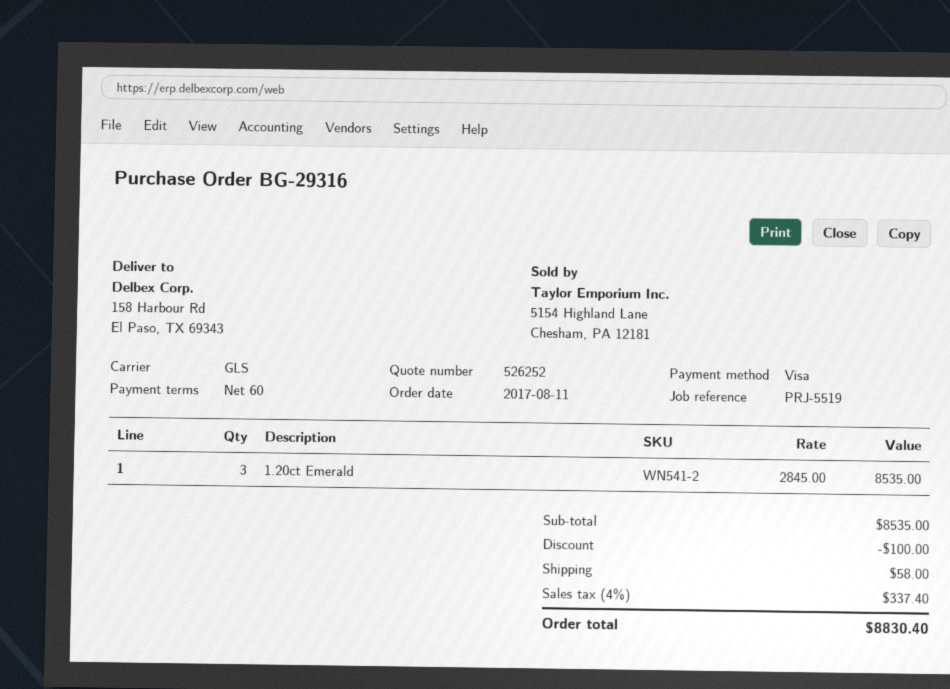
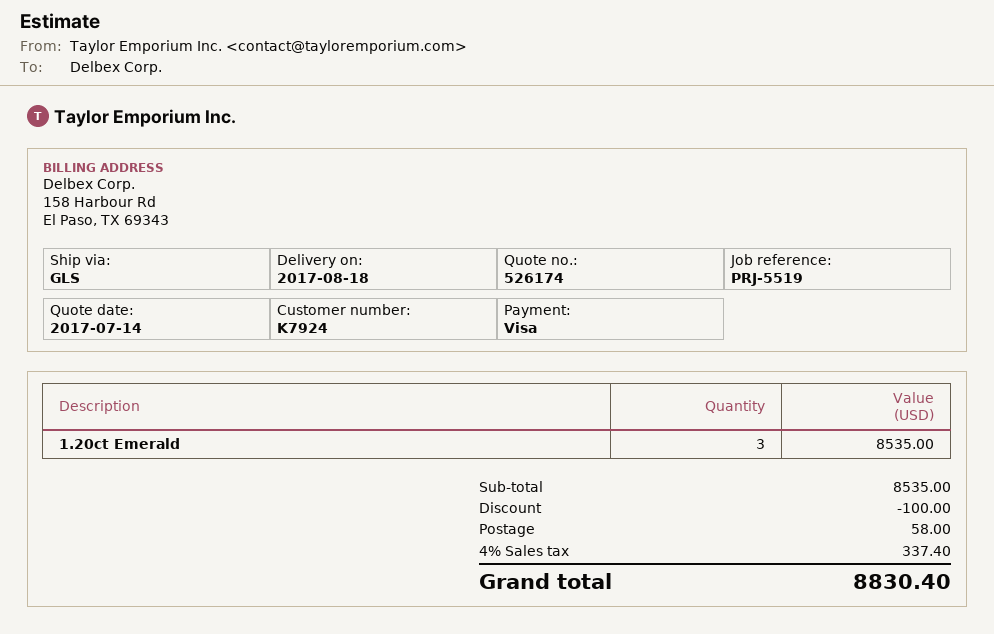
quote number: 526252 -> 526174

